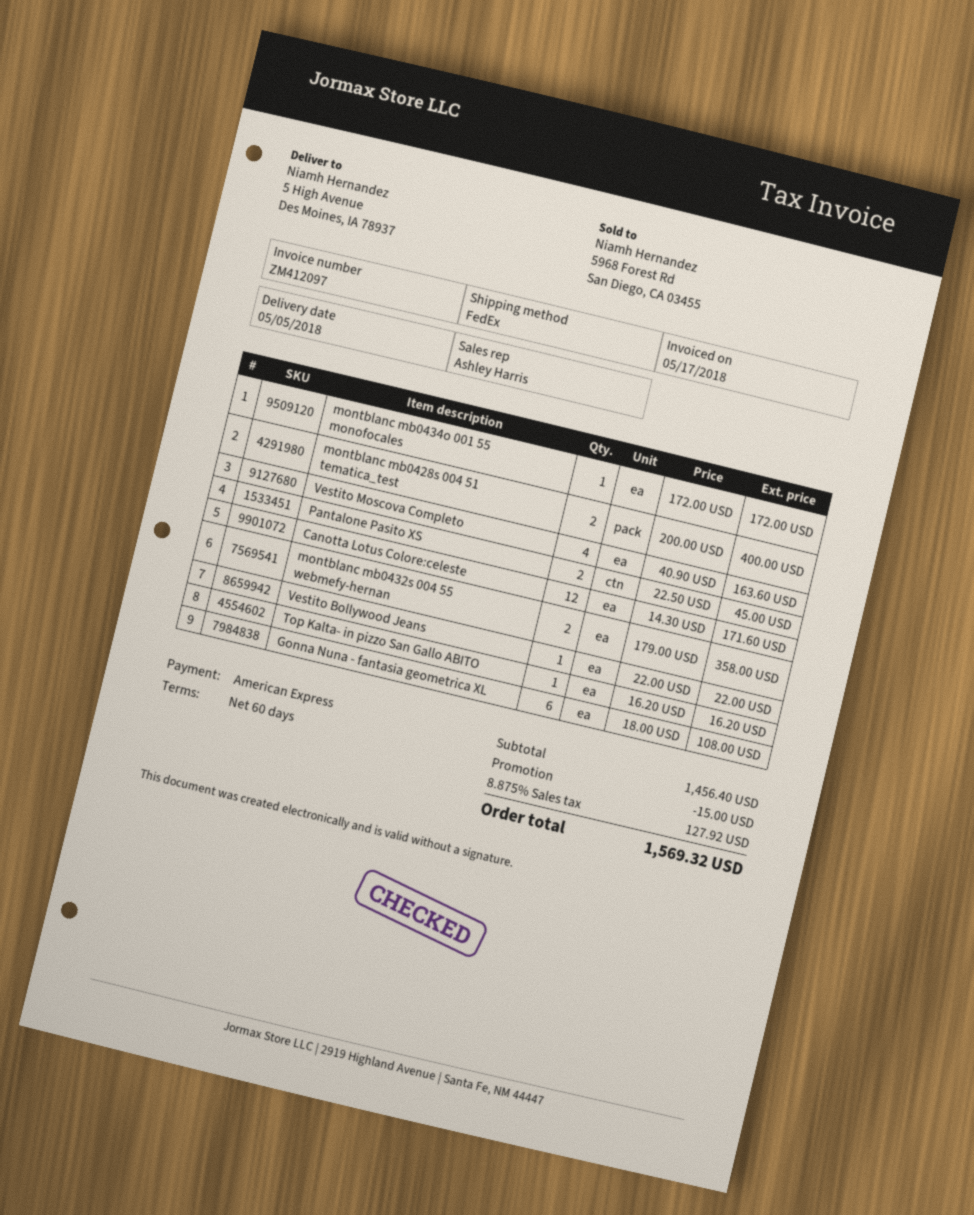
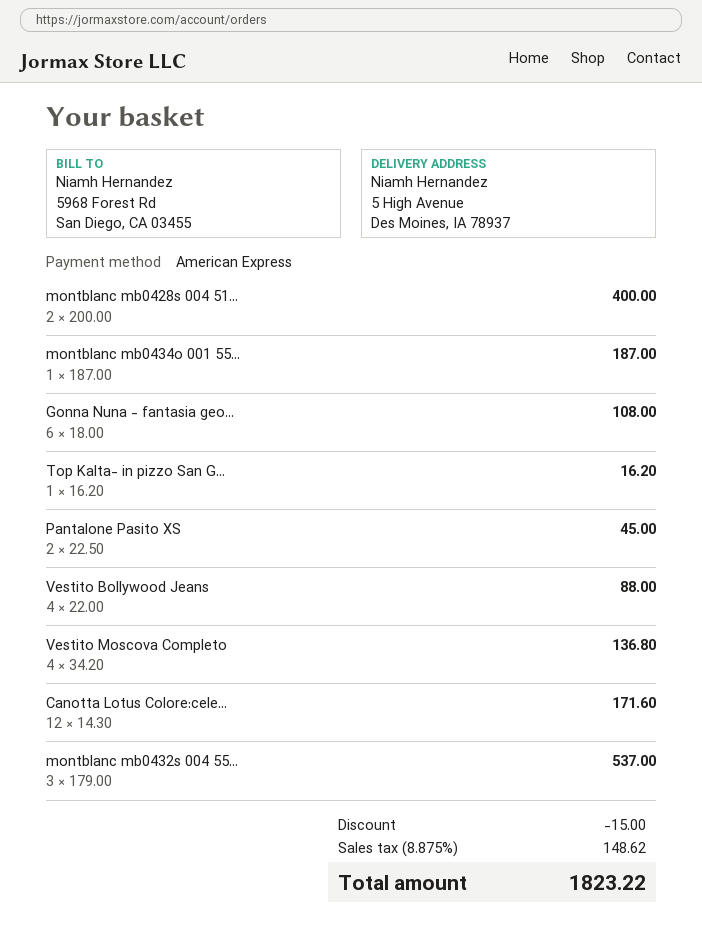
montblanc mb0434o 001 55 monofocales: 1 x 172.00 = 172.00 -> 1 x 187.00 = 187.00
Vestito Moscova Completo: 4 x 40.90 = 163.60 -> 4 x 34.20 = 136.80
montblanc mb0432s 004 55 webmefy-hernan: 2 x 179.00 = 358.00 -> 3 x 179.00 = 537.00
Vestito Bollywood Jeans: 1 x 22.00 = 22.00 -> 4 x 22.00 = 88.00
tax: 8.875% = 127.92 -> 8.875% = 148.62
total: 1569.32 -> 1823.22

